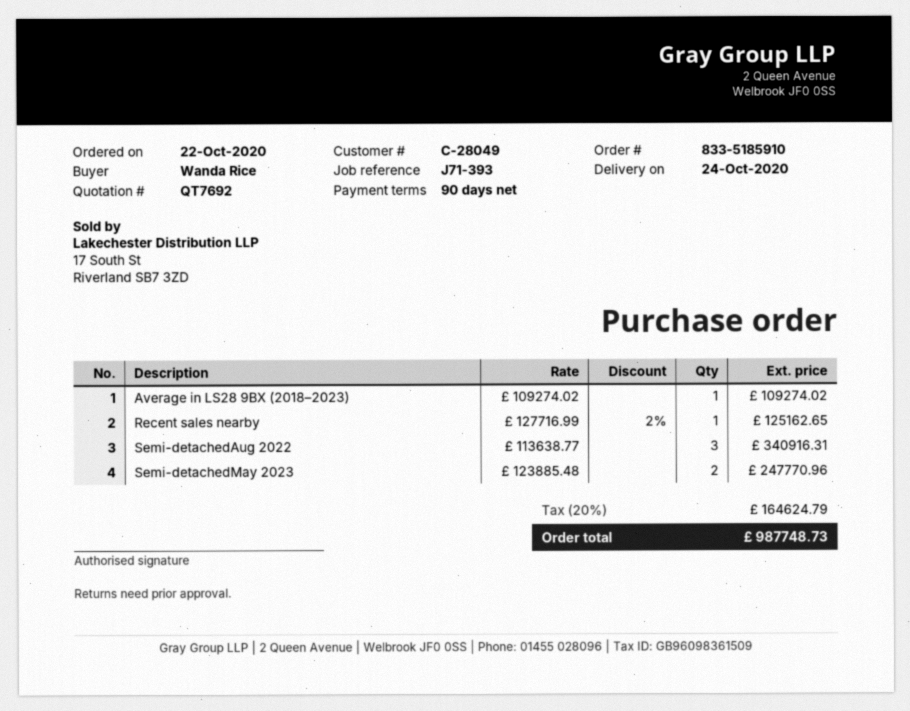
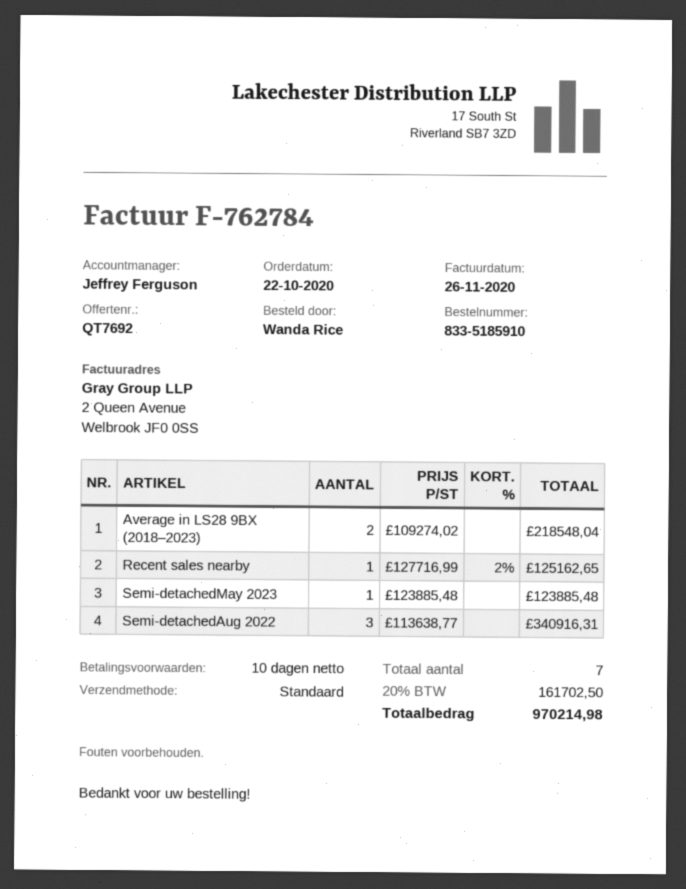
payment terms: 90 days -> 10 days
Average in LS28 9BX (2018–2023): 1 x 109274.02 = 109274.02 -> 2 x 109274.02 = 218548.04
Semi-detachedMay 2023: 2 x 123885.48 = 247770.96 -> 1 x 123885.48 = 123885.48
tax: 20% = 164624.79 -> 20% = 161702.50
total: 987748.73 -> 970214.98

